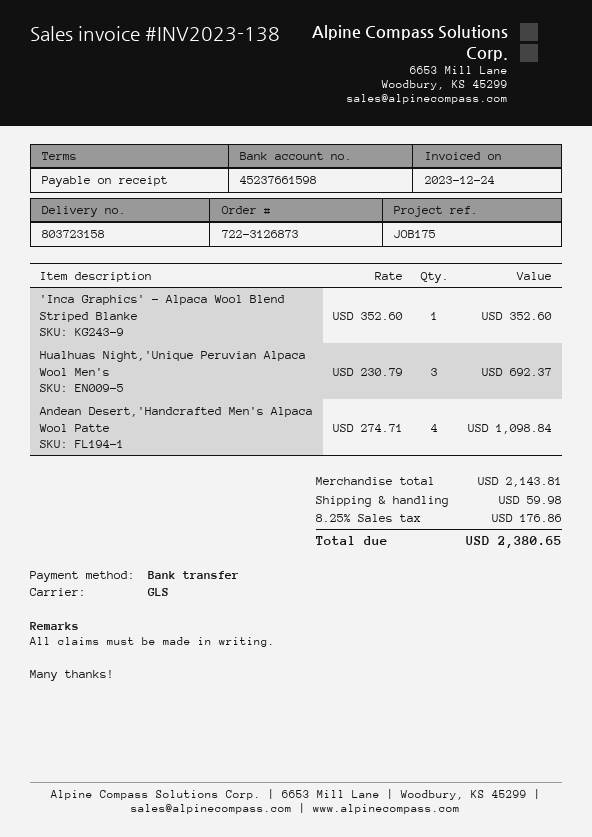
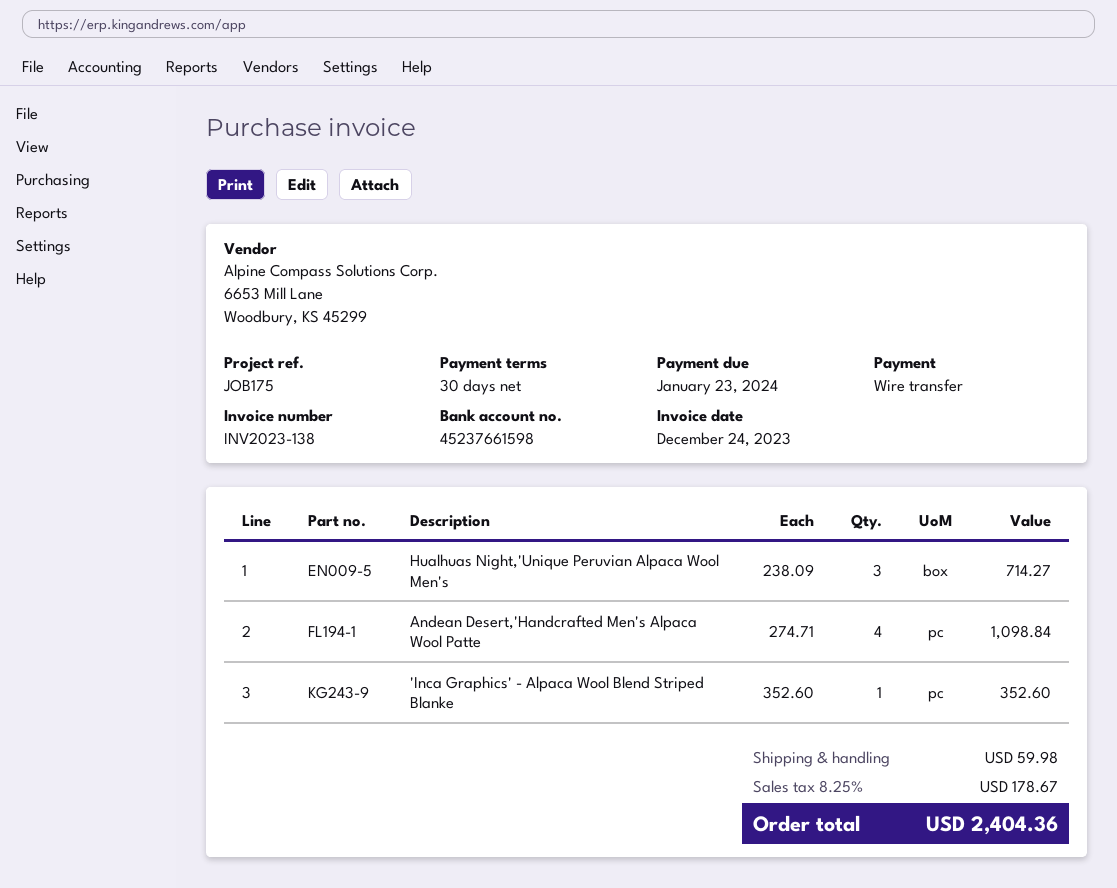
payment terms: on receipt -> 30 days
Hualhuas Night,'Unique Peruvian Alpaca Wool Men's: 3 x 230.79 = 692.37 -> 3 x 238.09 = 714.27
tax: 8.25% = 176.86 -> 8.25% = 178.67
total: 2380.65 -> 2404.36

